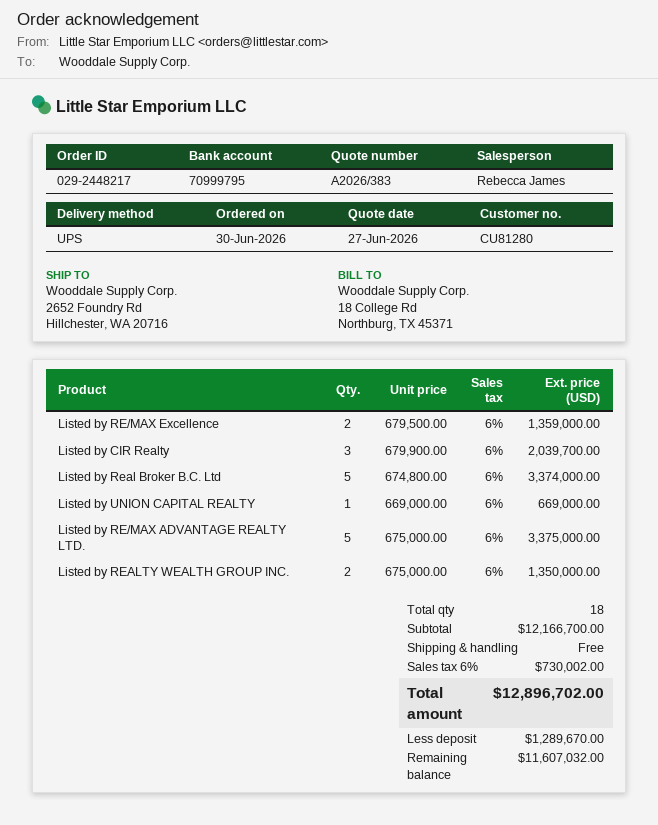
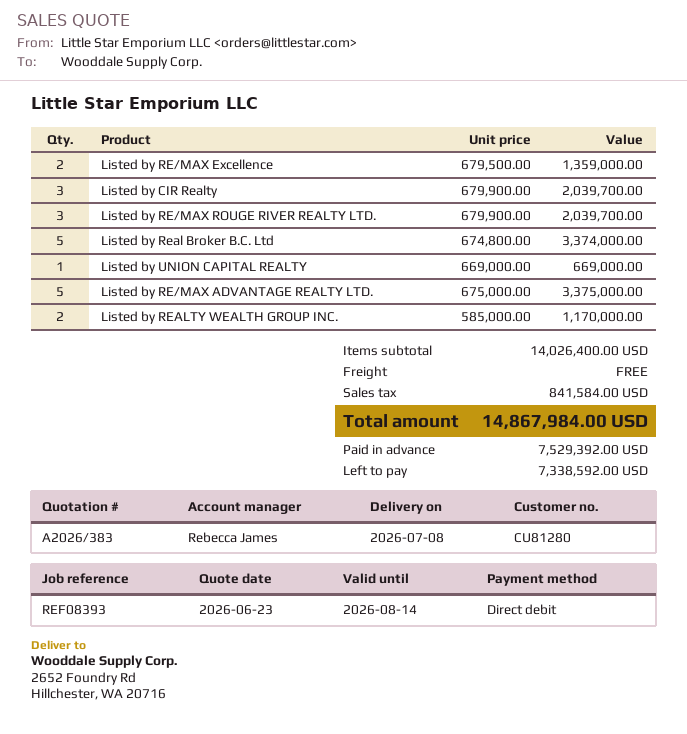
quote date: 2026-06-27 -> 2026-06-23
Listed by REALTY WEALTH GROUP INC.: 2 x 675000.00 = 1350000.00 -> 2 x 585000.00 = 1170000.00
Listed by RE/MAX ROUGE RIVER REALTY LTD.: none -> 3 x 679900.00 = 2039700.00
subtotal: 12166700.00 -> 14026400.00
tax: 730002.00 -> 841584.00
total: 12896702.00 -> 14867984.00
deposit: 1289670.00 -> 7529392.00
balance: 11607032.00 -> 7338592.00

